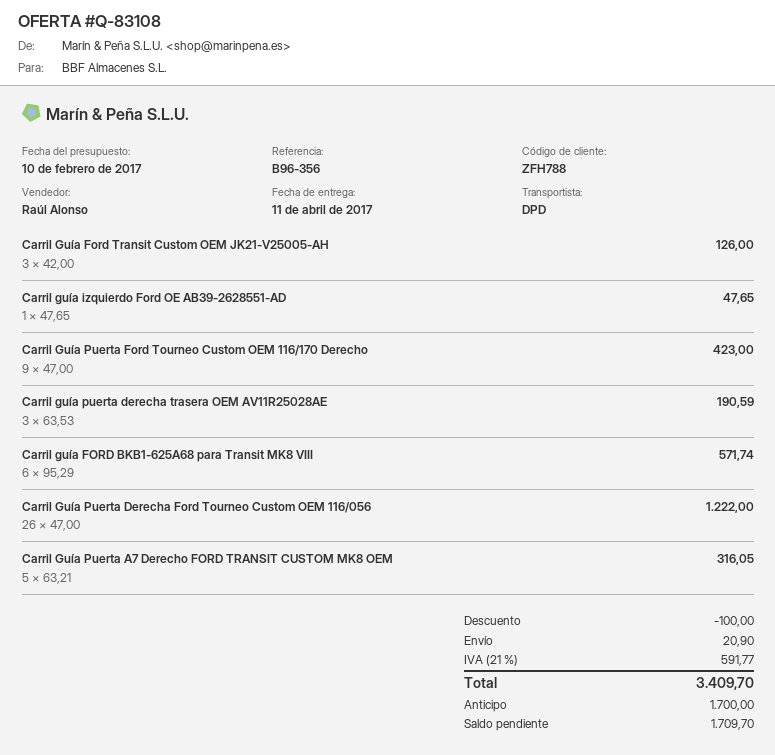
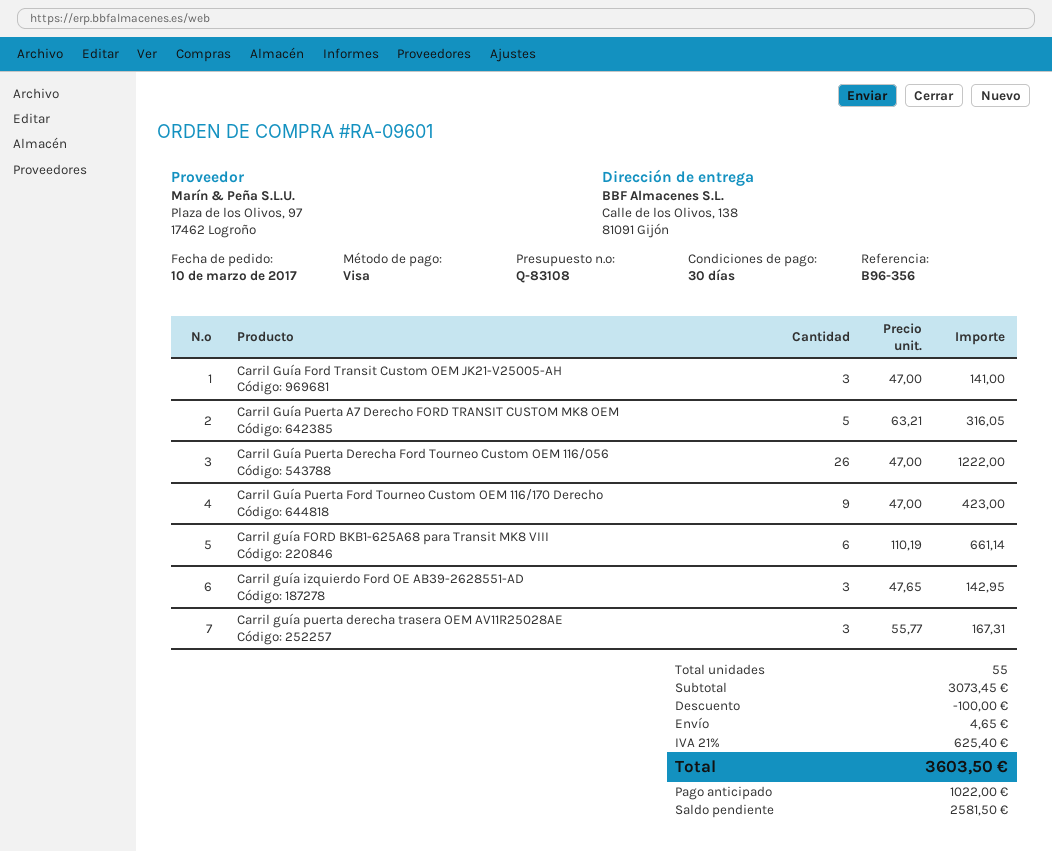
Carril Guía Ford Transit Custom OEM JK21-V25005-AH: 3 x 42.00 = 126.00 -> 3 x 47.00 = 141.00
Carril guía izquierdo Ford OE AB39-2628551-AD: 1 x 47.65 = 47.65 -> 3 x 47.65 = 142.95
Carril guía puerta derecha trasera OEM AV11R25028AE: 3 x 63.53 = 190.59 -> 3 x 55.77 = 167.31
Carril guía FORD BKB1-625A68 para Transit MK8 VIII: 6 x 95.29 = 571.74 -> 6 x 110.19 = 661.14
shipping: 20.90 -> 4.65
tax: 21% = 591.77 -> 21% = 625.40
total: 3409.70 -> 3603.50
deposit: 1700.00 -> 1022.00
balance: 1709.70 -> 2581.50

